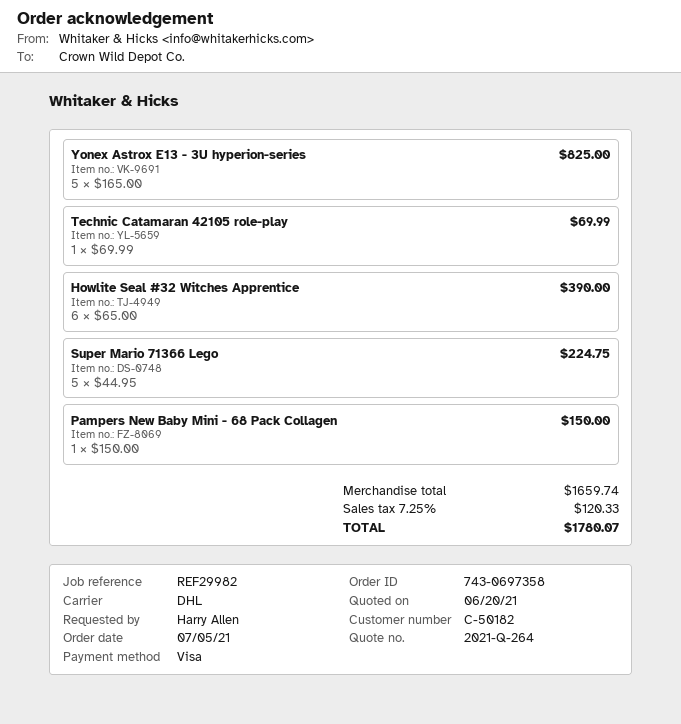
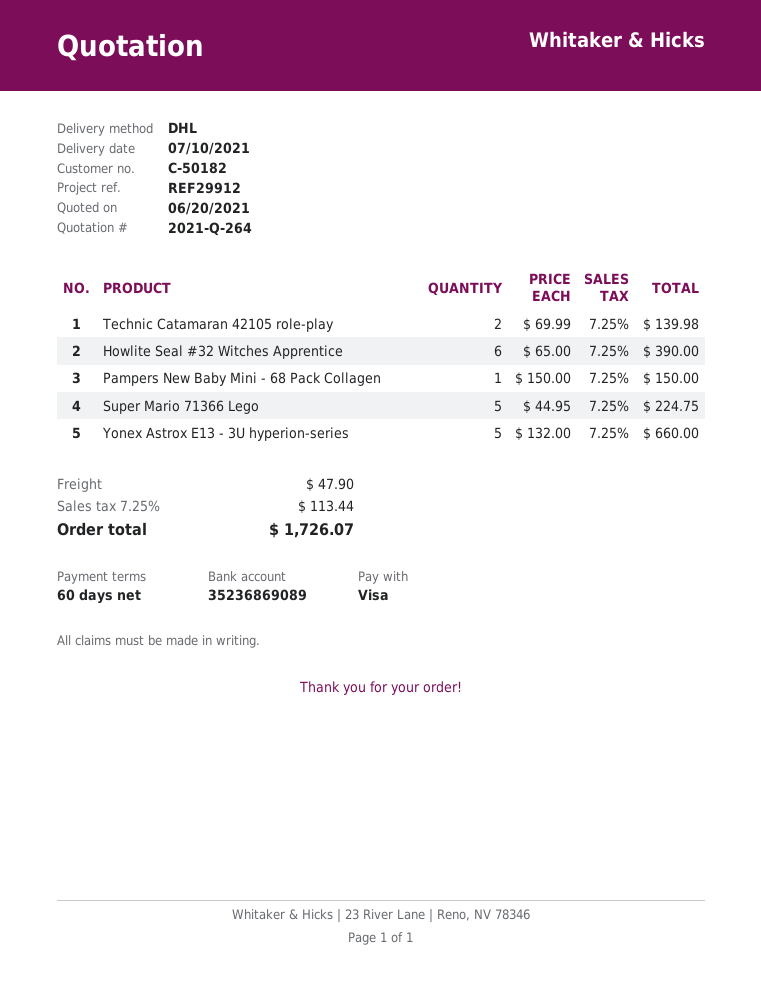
reference: REF29982 -> REF29912
Yonex Astrox E13 - 3U hyperion-series: 5 x 165.00 = 825.00 -> 5 x 132.00 = 660.00
Technic Catamaran 42105 role-play: 1 x 69.99 = 69.99 -> 2 x 69.99 = 139.98
shipping: none -> 47.90
tax: 7.25% = 120.33 -> 7.25% = 113.44
total: 1780.07 -> 1726.07

